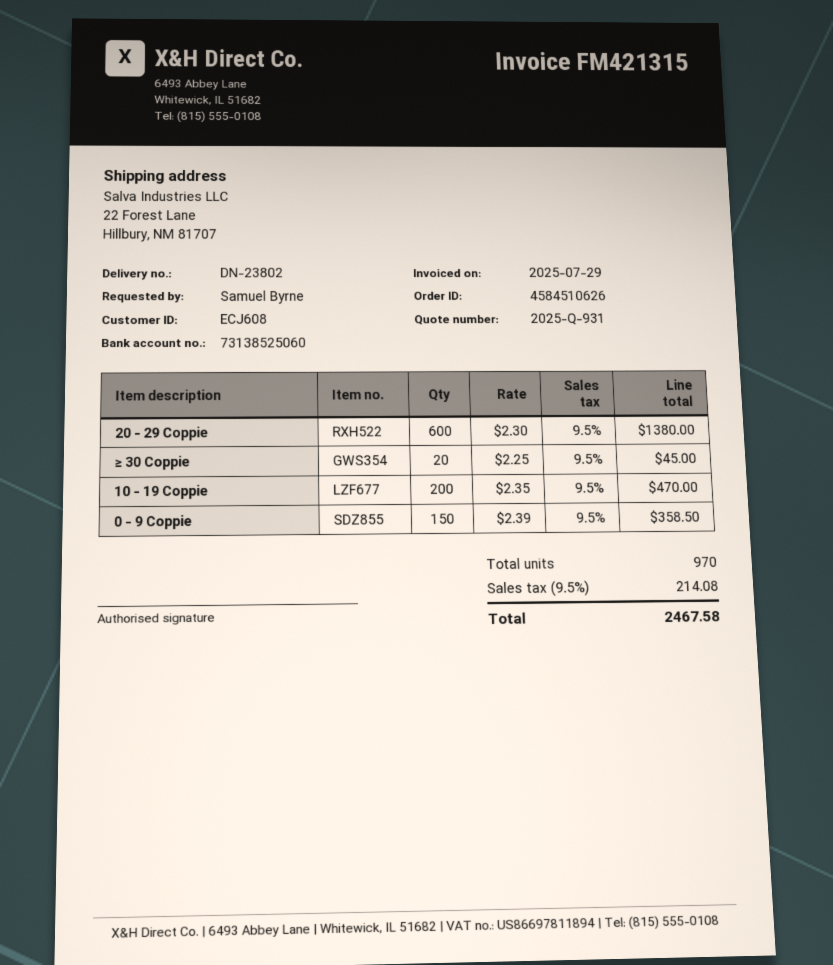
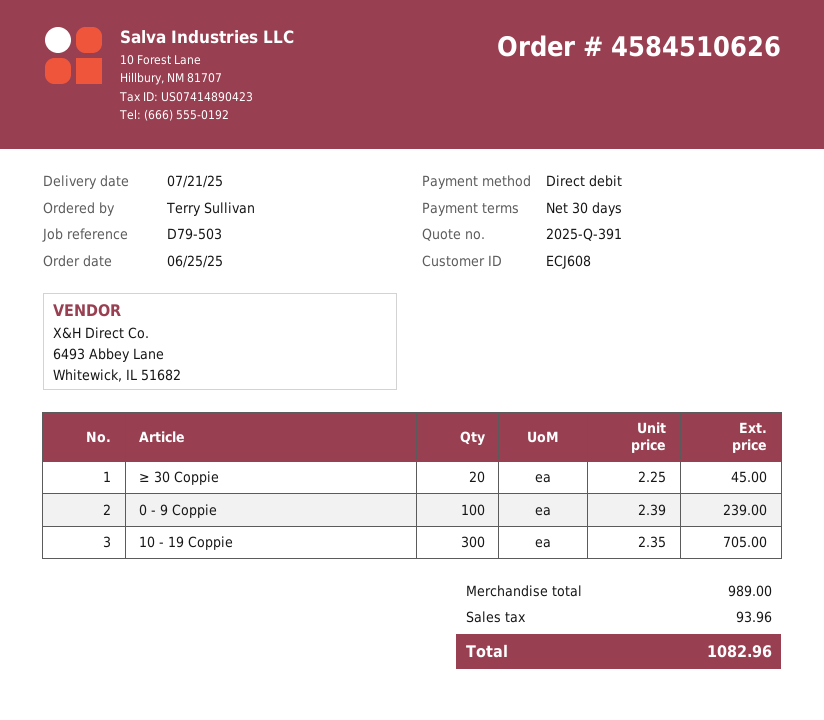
quote number: 2025-Q-931 -> 2025-Q-391
ordered by: Samuel Byrne -> Terry Sullivan
20 - 29 Coppie: 600 x 2.30 = 1380.00 -> none
10 - 19 Coppie: 200 x 2.35 = 470.00 -> 300 x 2.35 = 705.00
0 - 9 Coppie: 150 x 2.39 = 358.50 -> 100 x 2.39 = 239.00
tax: 214.08 -> 93.96
total: 2467.58 -> 1082.96

